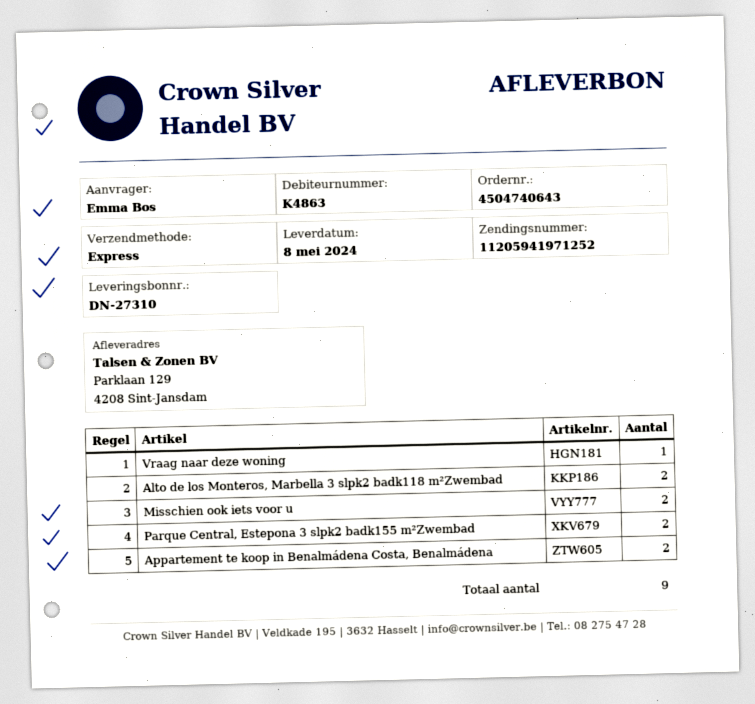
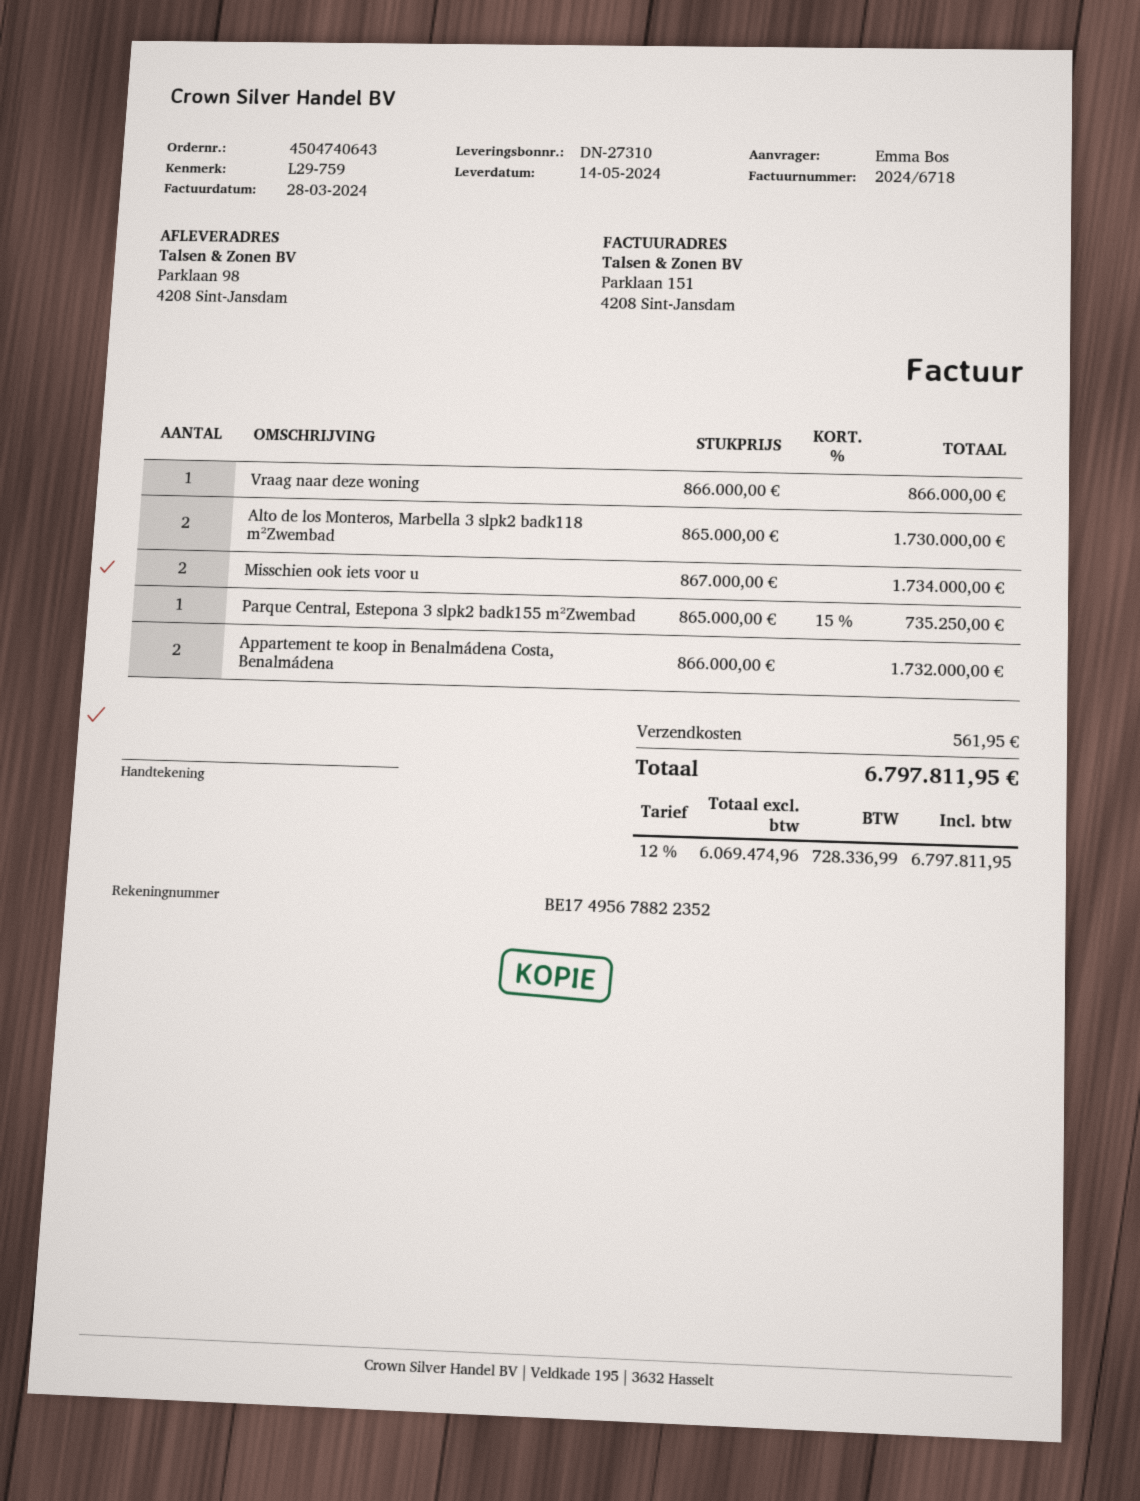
delivery date: 2024-05-08 -> 2024-05-14
ship to: Parklaan 129, 4208 Sint-Jansdam -> Parklaan 98, 4208 Sint-Jansdam
Parque Central, Estepona 3 slpk2 badk155 m²Zwembad: 2 -> 1

